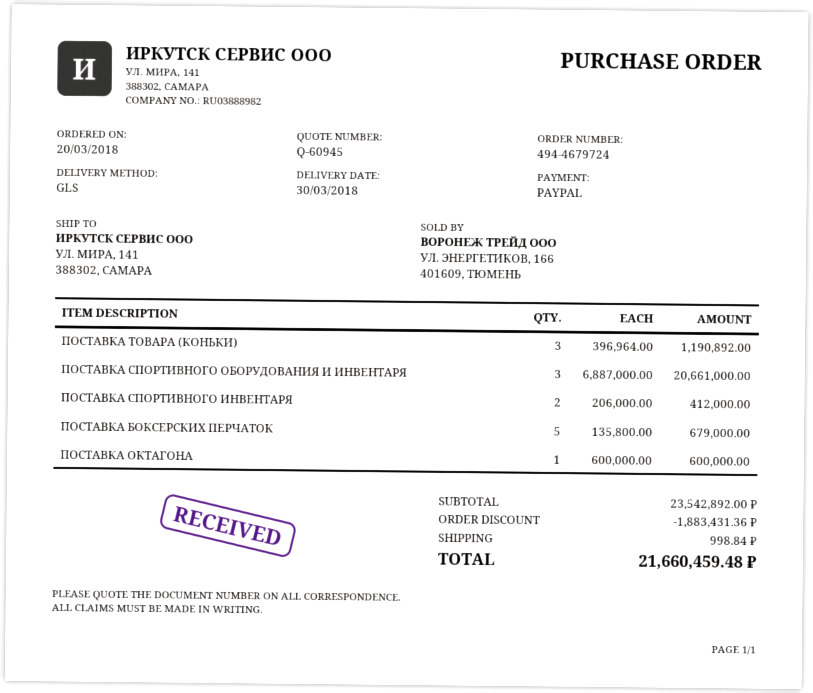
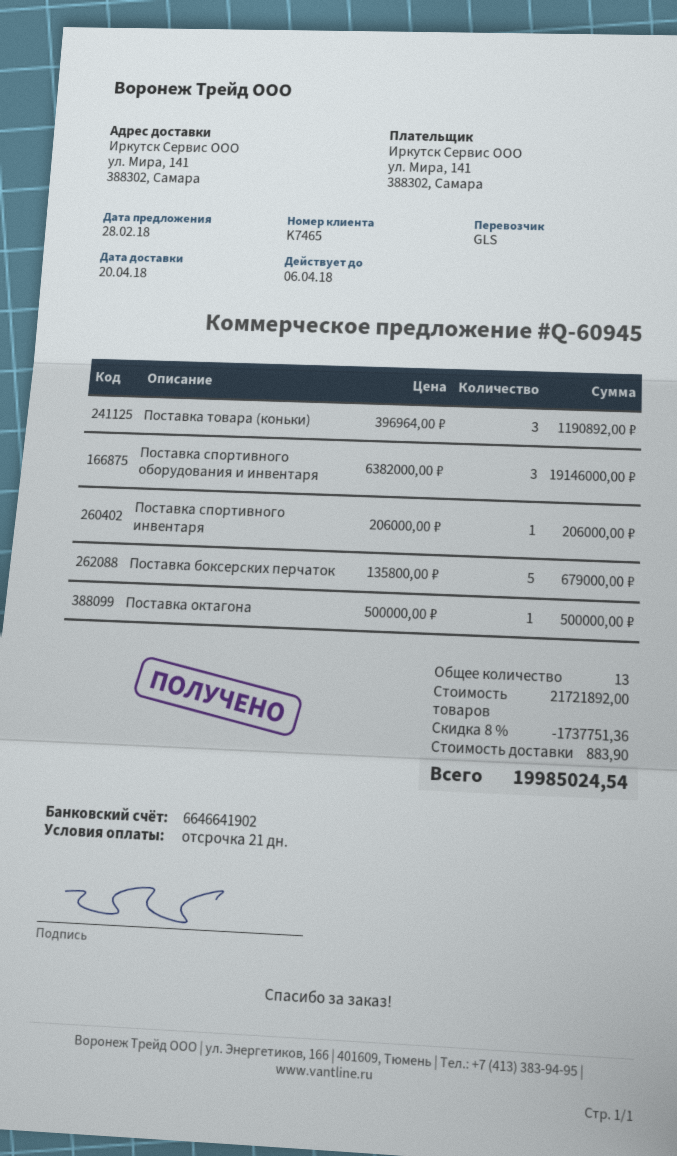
delivery date: 2018-03-30 -> 2018-04-20
ПОСТАВКА СПОРТИВНОГО ОБОРУДОВАНИЯ И ИНВЕНТАРЯ: 3 x 6887000.00 = 20661000.00 -> 3 x 6382000.00 = 19146000.00
ПОСТАВКА СПОРТИВНОГО ИНВЕНТАРЯ: 2 x 206000.00 = 412000.00 -> 1 x 206000.00 = 206000.00
ПОСТАВКА ОКТАГОНА: 1 x 600000.00 = 600000.00 -> 1 x 500000.00 = 500000.00
subtotal: 23542892.00 -> 21721892.00
discount: 1883431.36 -> 1737751.36
shipping: 998.84 -> 883.90
total: 21660459.48 -> 19985024.54

